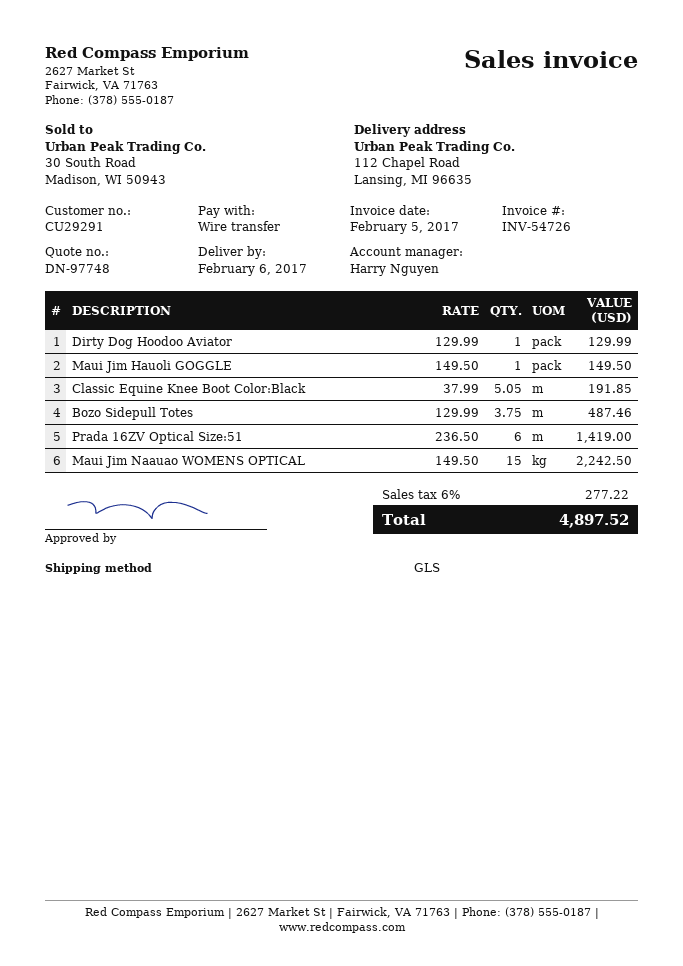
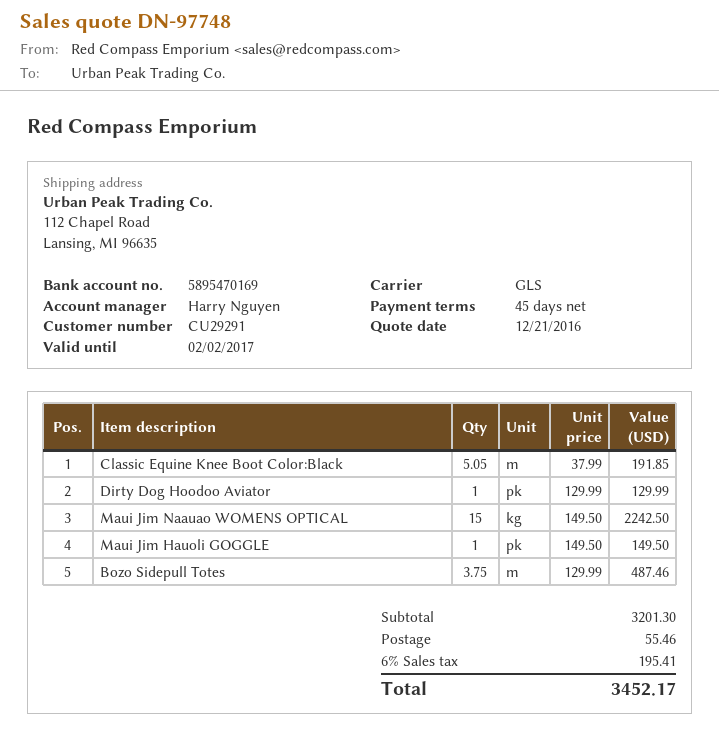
Prada 16ZV Optical Size:51: 6 x 236.50 = 1419.00 -> none
shipping: none -> 55.46
tax: 6% = 277.22 -> 6% = 195.41
total: 4897.52 -> 3452.17

